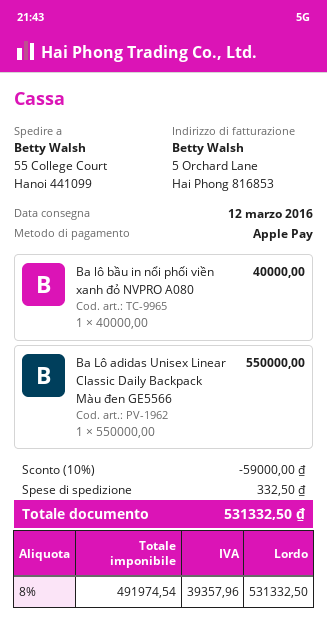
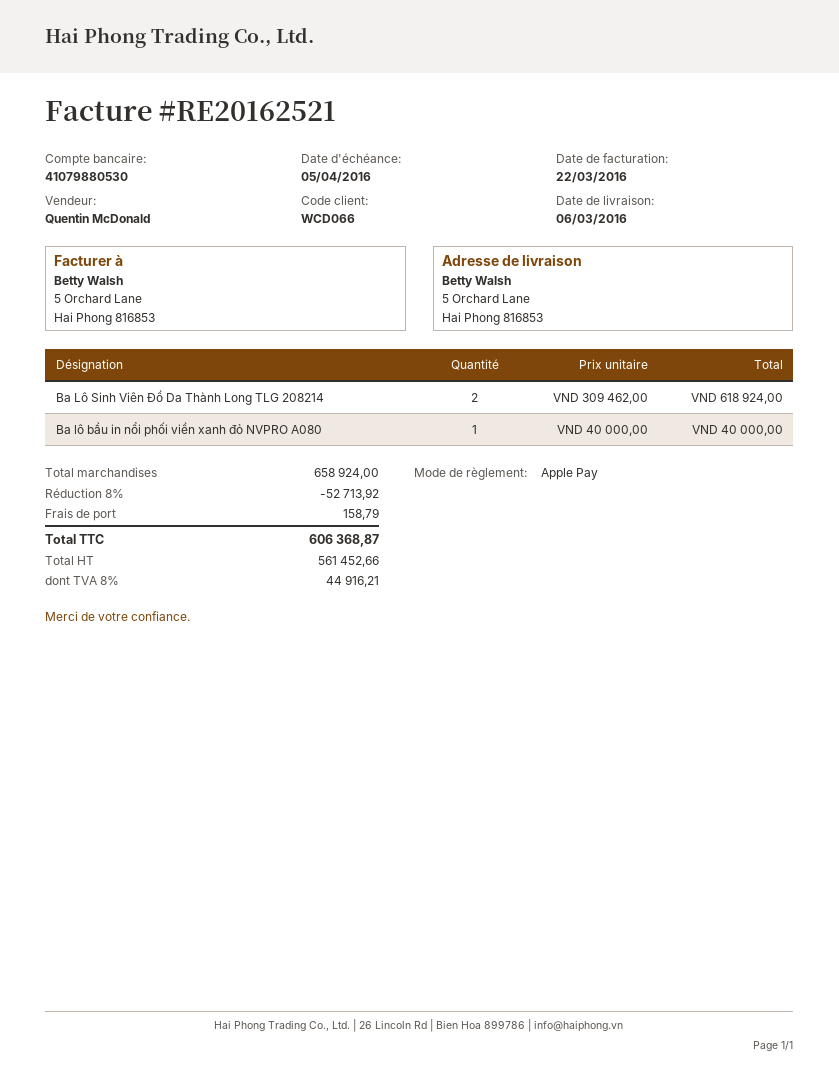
delivery date: 2016-03-12 -> 2016-03-06
ship to: 55 College Court, Hanoi 441099 -> 5 Orchard Lane, Hai Phong 816853
Ba Lô adidas Unisex Linear Classic Daily Backpack Màu đen GE5566: 1 x 550000.00 = 550000.00 -> none
Ba Lô Sinh Viên Đồ Da Thành Long TLG 208214: none -> 2 x 309462.00 = 618924.00
discount: 10% = 59000.00 -> 8% = 52713.92
shipping: 332.50 -> 158.79
net: 491974.54 -> 561452.66
tax: 8% = 39357.96 -> 8% = 44916.21
total: 531332.50 -> 606368.87

